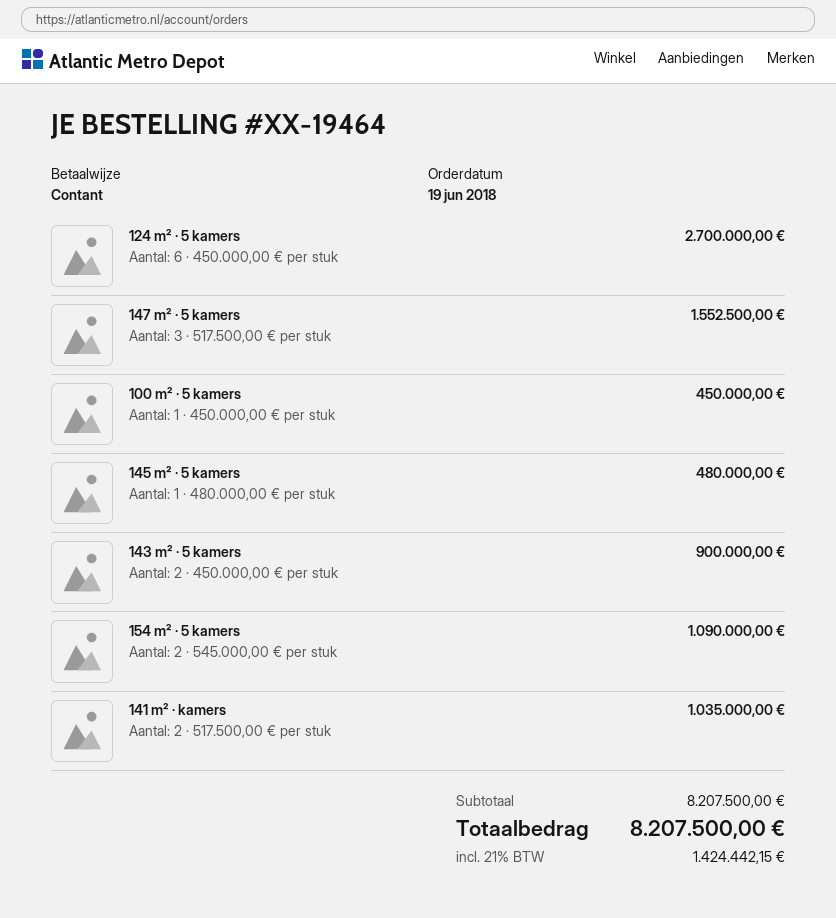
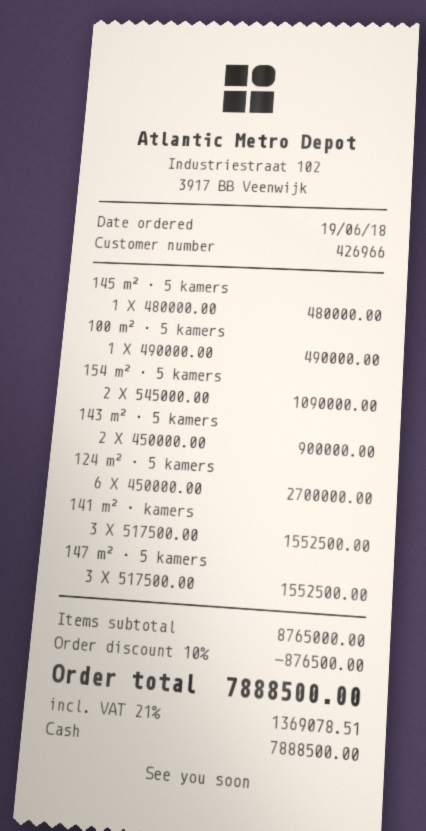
100 m² · 5 kamers: 1 x 450000.00 = 450000.00 -> 1 x 490000.00 = 490000.00
141 m² · kamers: 2 x 517500.00 = 1035000.00 -> 3 x 517500.00 = 1552500.00
subtotal: 8207500.00 -> 8765000.00
discount: none -> 10% = 876500.00
tax: 21% = 1424442.15 -> 21% = 1369078.51
total: 8207500.00 -> 7888500.00

